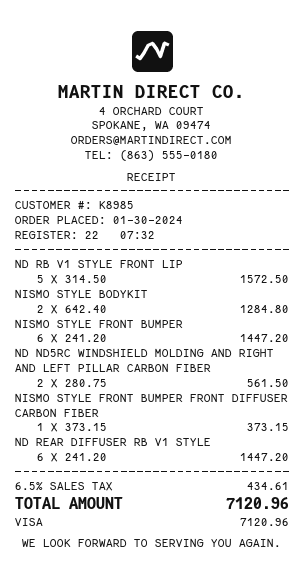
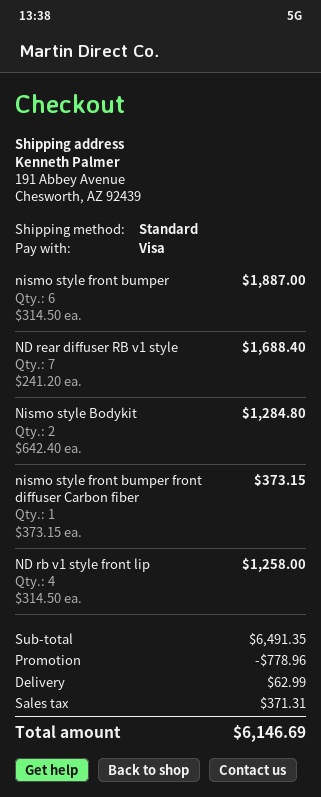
ND RB V1 STYLE FRONT LIP: 5 x 314.50 = 1572.50 -> 4 x 314.50 = 1258.00
NISMO STYLE FRONT BUMPER: 6 x 241.20 = 1447.20 -> 6 x 314.50 = 1887.00
ND ND5RC WINDSHIELD MOLDING AND RIGHT AND LEFT PILLAR CARBON FIBER: 2 x 280.75 = 561.50 -> none
ND REAR DIFFUSER RB V1 STYLE: 6 x 241.20 = 1447.20 -> 7 x 241.20 = 1688.40
discount: none -> 778.96
shipping: none -> 62.99
tax: 434.61 -> 371.31
total: 7120.96 -> 6146.69

